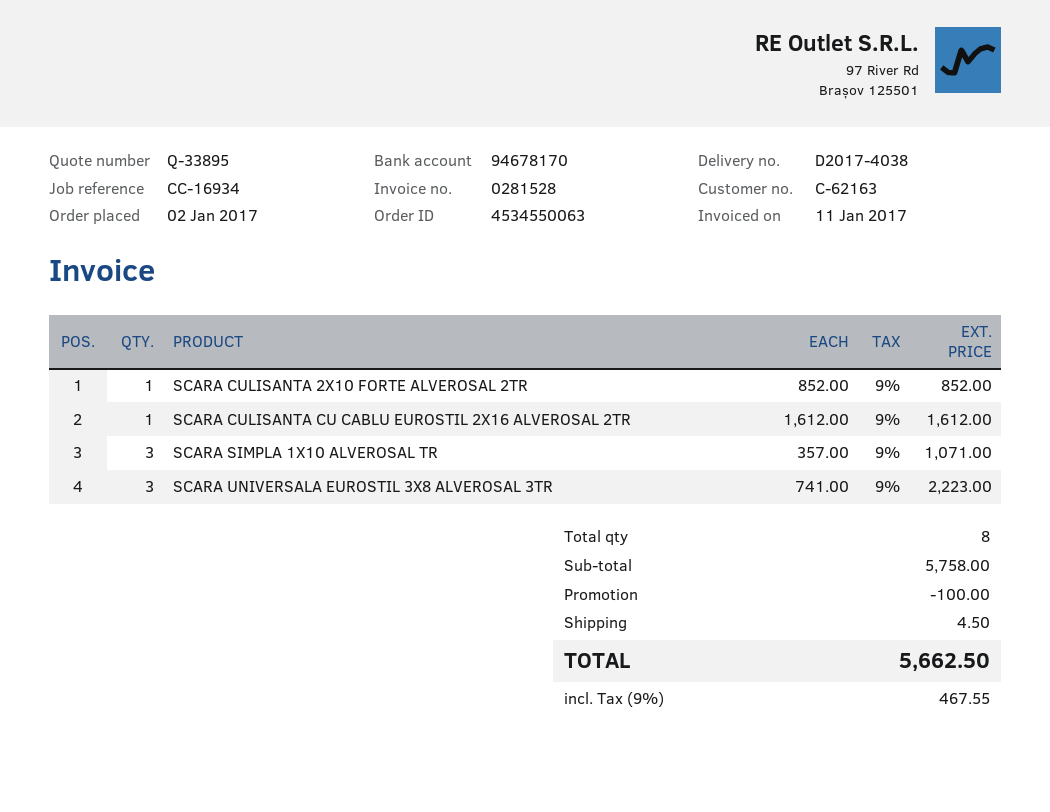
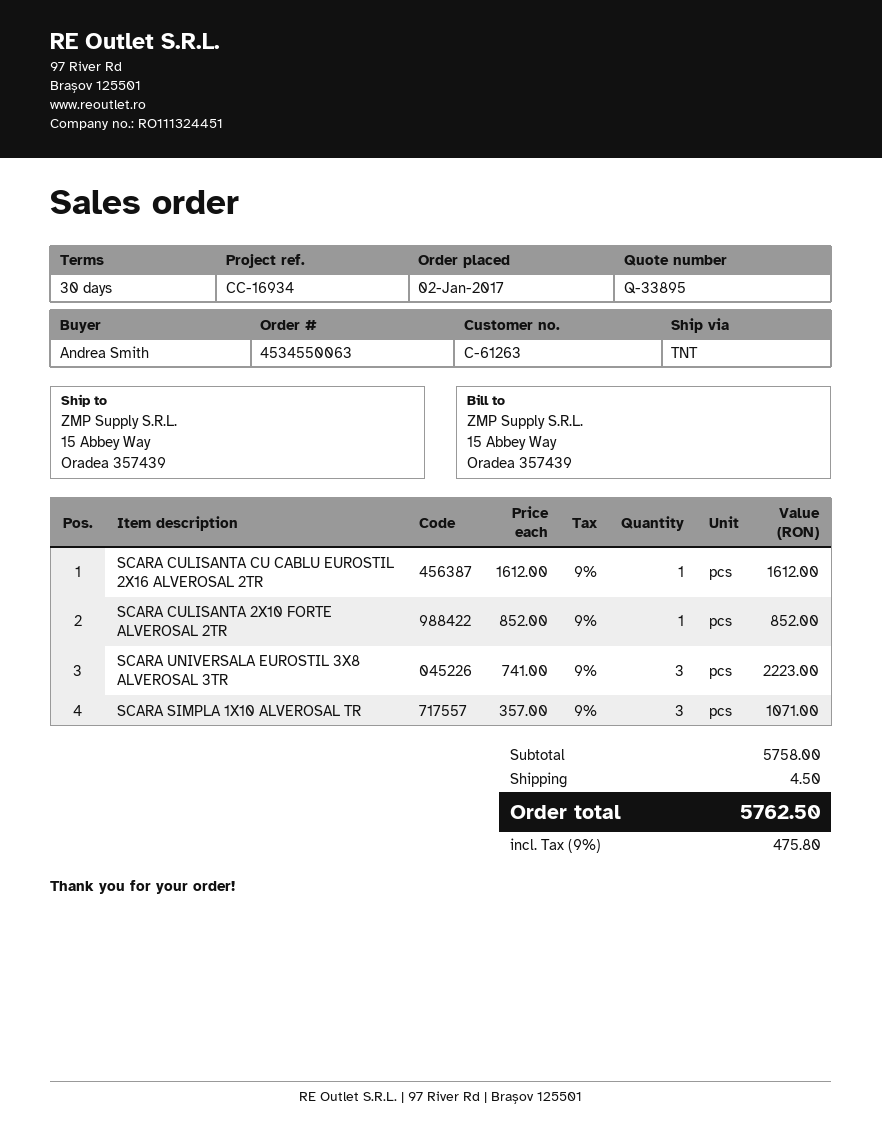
customer number: C-62163 -> C-61263
discount: 100.00 -> none
tax: 9% = 467.55 -> 9% = 475.80
total: 5662.50 -> 5762.50

